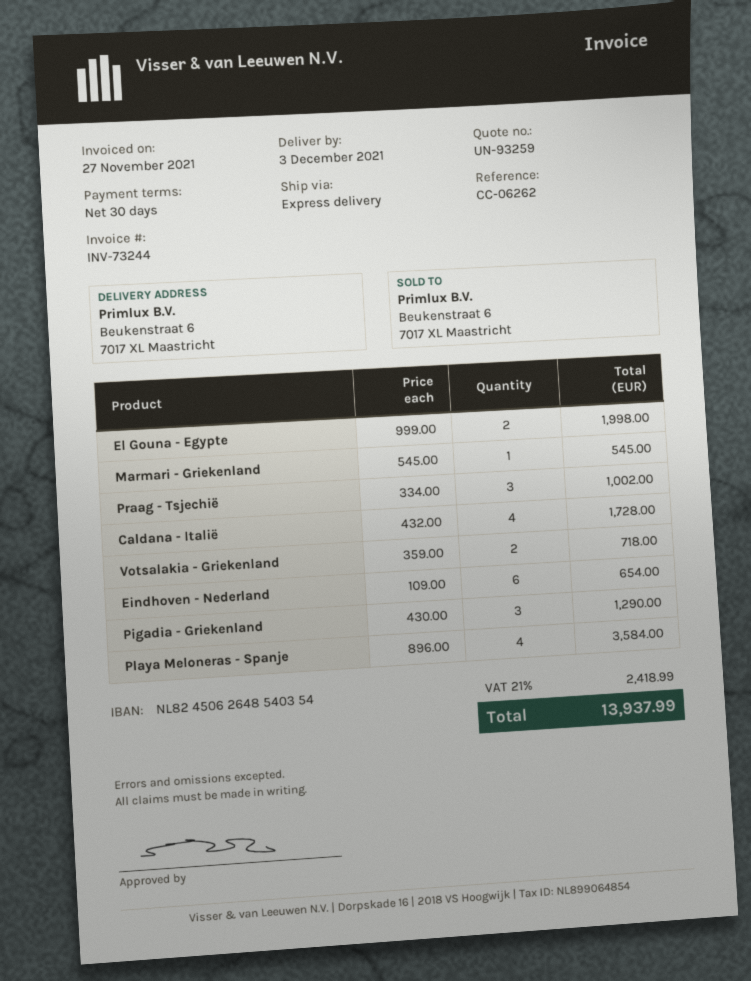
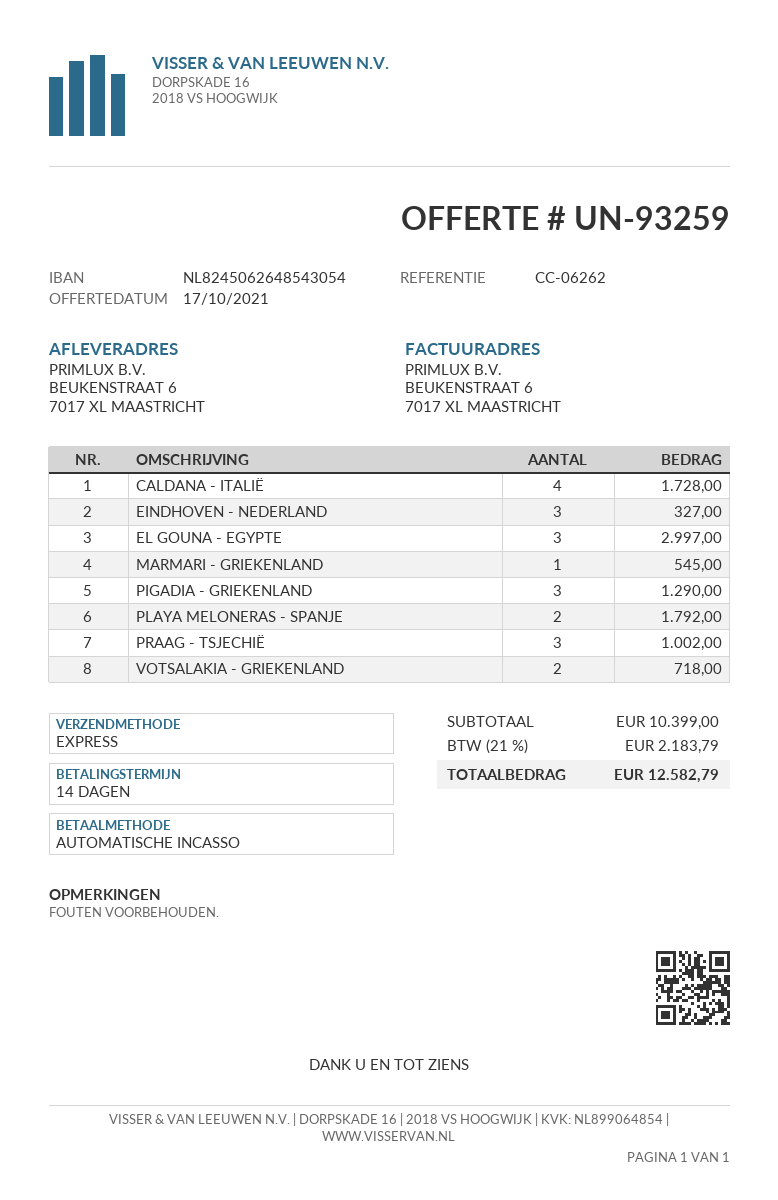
payment terms: 30 days -> 14 days
bank account: NL8245062648540354 -> NL8245062648543054
El Gouna - Egypte: 2 for 1998.00 -> 3 for 2997.00
Eindhoven - Nederland: 6 for 654.00 -> 3 for 327.00
Playa Meloneras - Spanje: 4 for 3584.00 -> 2 for 1792.00
tax: 21% = 2418.99 -> 21% = 2183.79
total: 13937.99 -> 12582.79

